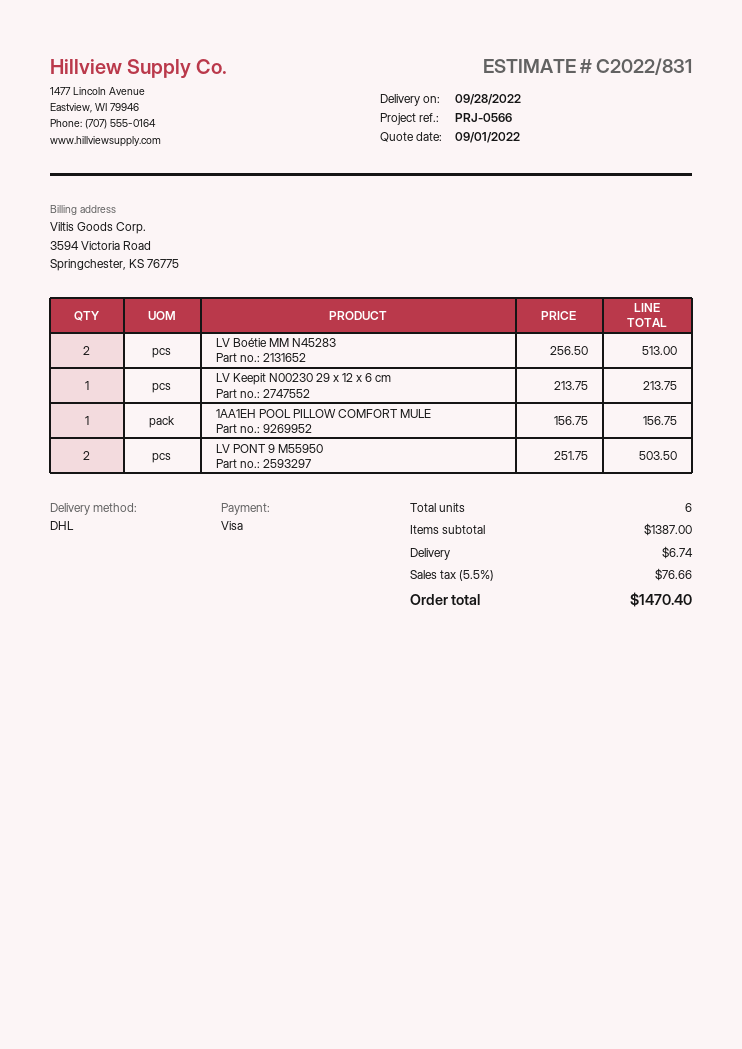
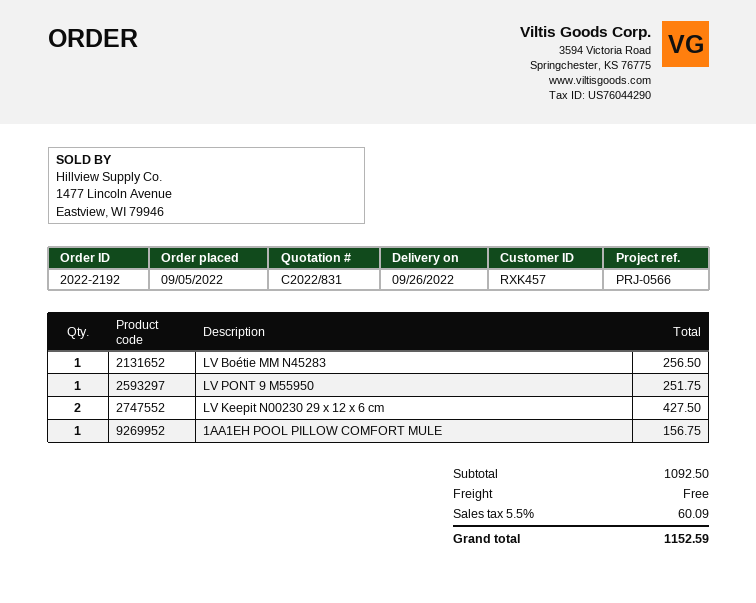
delivery date: 2022-09-28 -> 2022-09-26
LV Boétie MM N45283: 2 for 513.00 -> 1 for 256.50
LV Keepit N00230 29 x 12 x 6 cm: 1 for 213.75 -> 2 for 427.50
LV PONT 9 M55950: 2 for 503.50 -> 1 for 251.75
subtotal: 1387.00 -> 1092.50
shipping: 6.74 -> 0.00
tax: 5.5% = 76.66 -> 5.5% = 60.09
total: 1470.40 -> 1152.59

